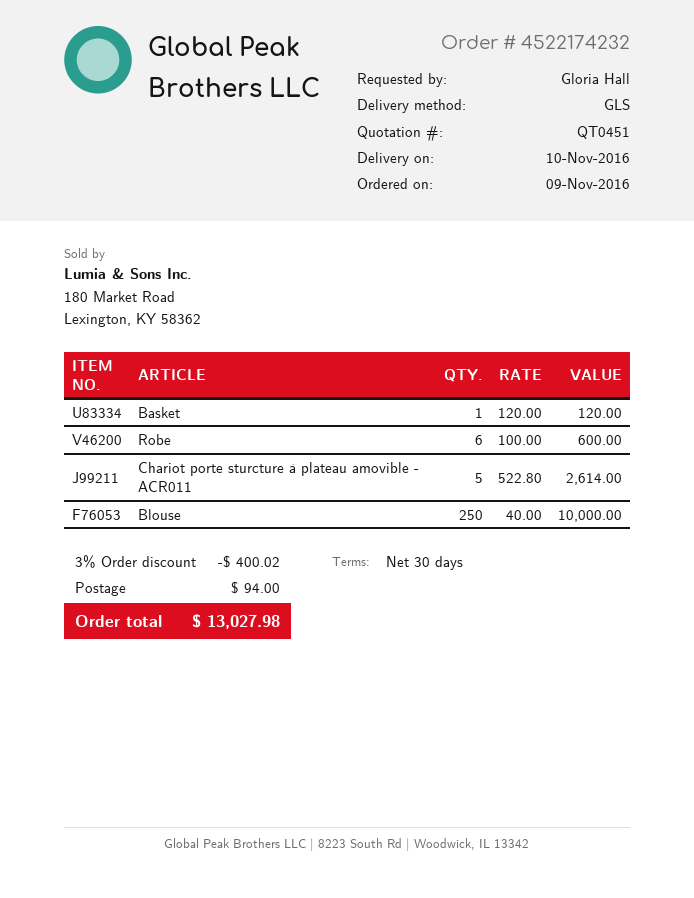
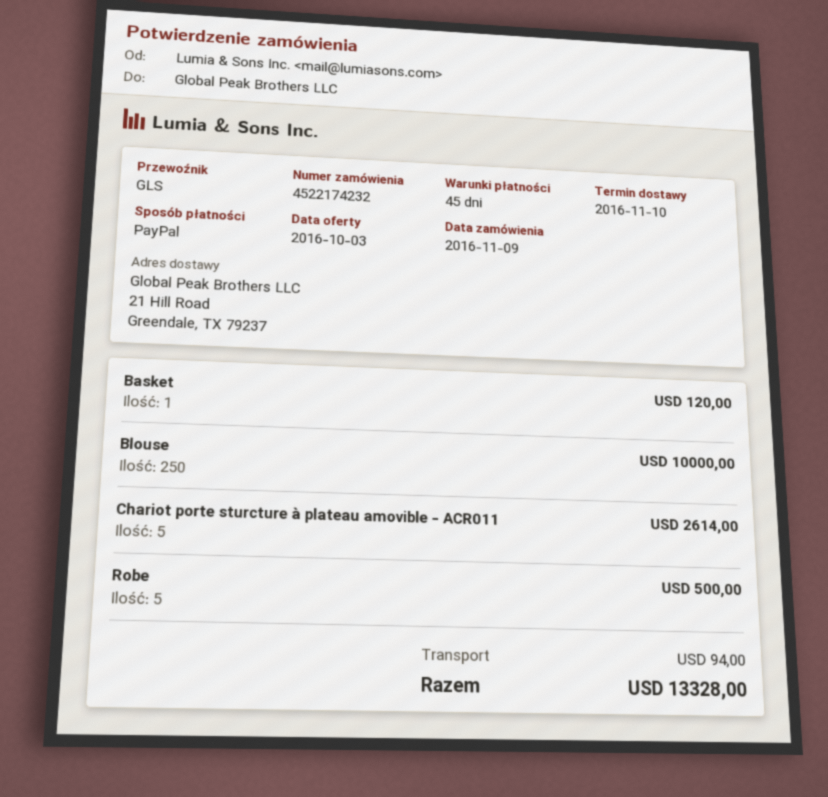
payment terms: 30 days -> 45 days
Robe: 6 for 600.00 -> 5 for 500.00
discount: 3% = 400.02 -> none
total: 13027.98 -> 13328.00

